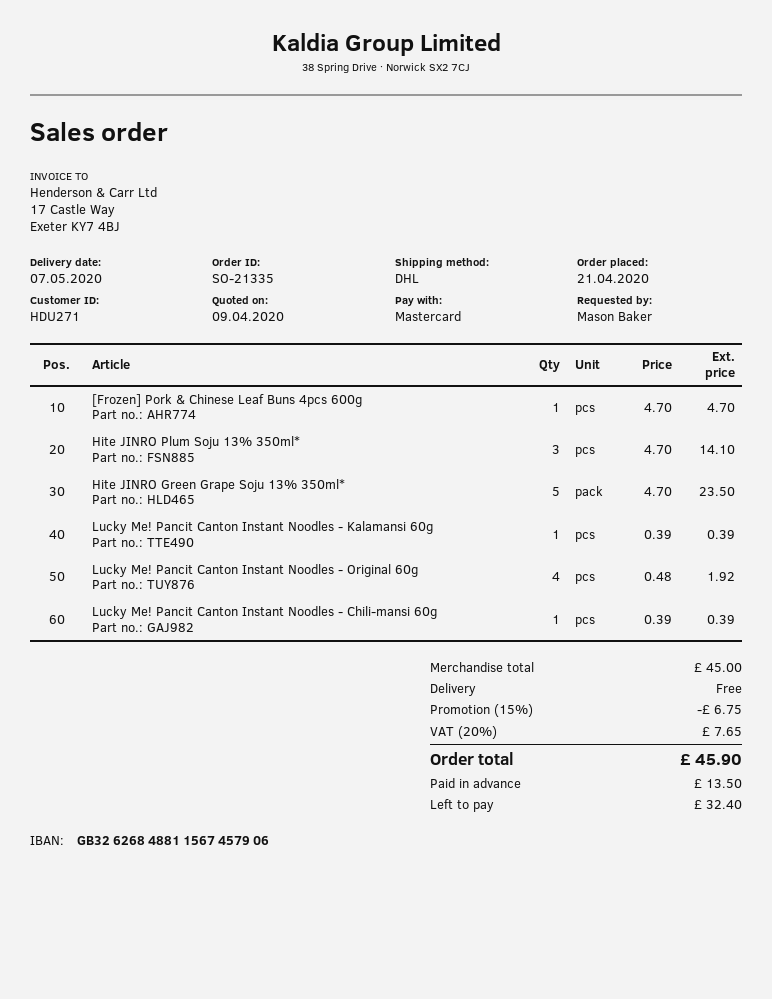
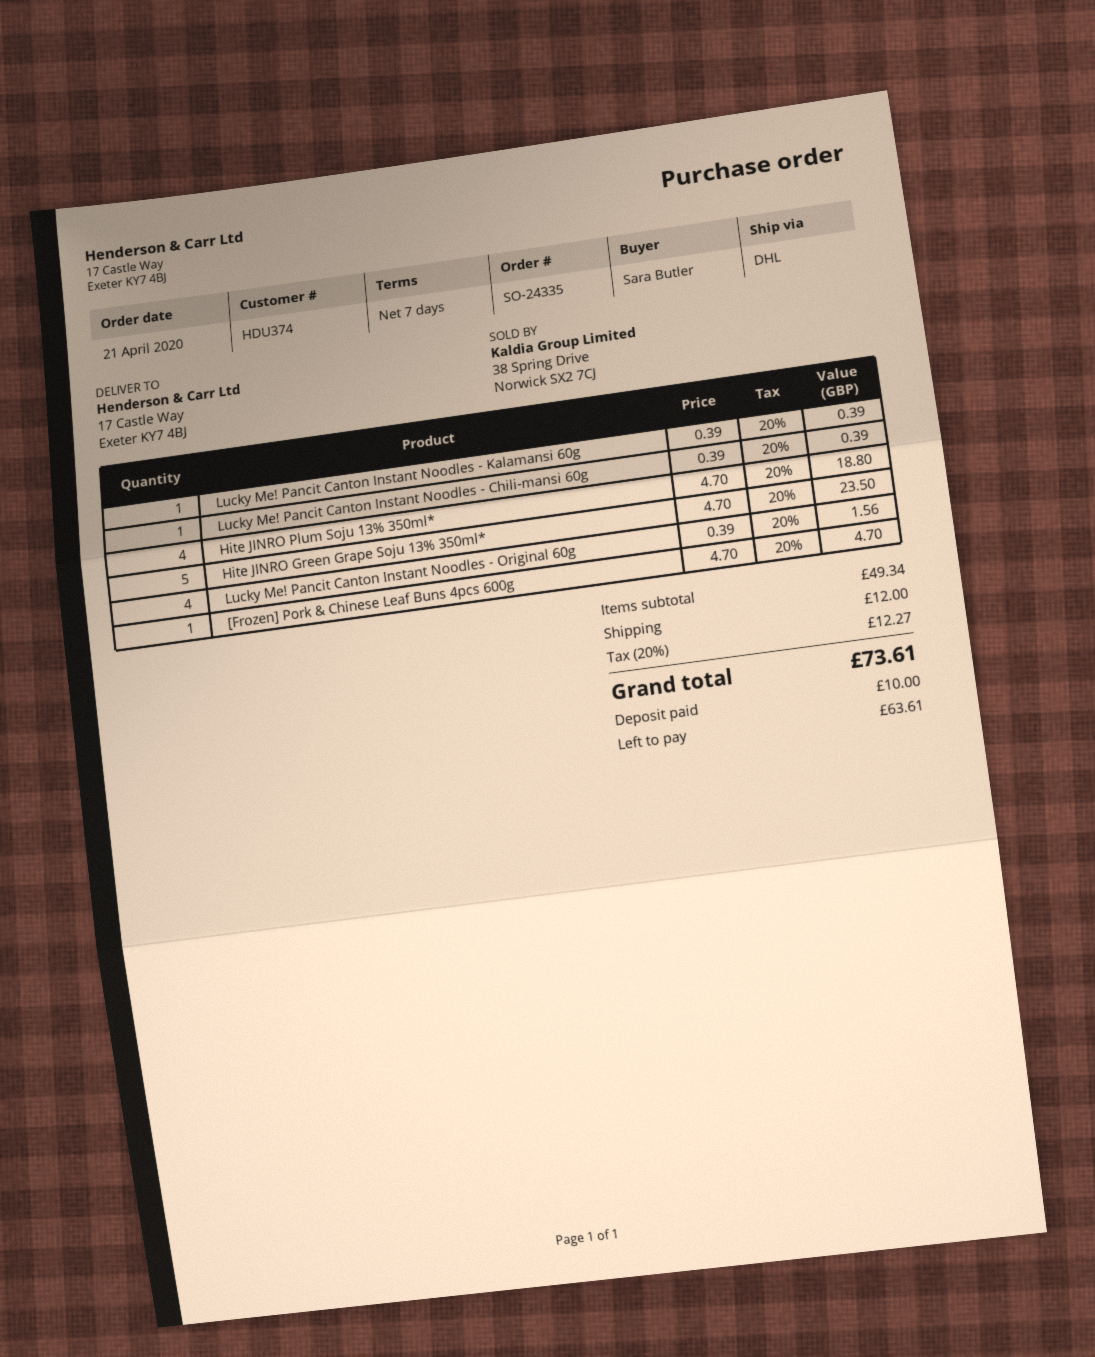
order number: SO-21335 -> SO-24335
customer number: HDU271 -> HDU374
ordered by: Mason Baker -> Sara Butler
Hite JINRO Plum Soju 13% 350ml*: 3 x 4.70 = 14.10 -> 4 x 4.70 = 18.80
Lucky Me! Pancit Canton Instant Noodles - Original 60g: 4 x 0.48 = 1.92 -> 4 x 0.39 = 1.56
subtotal: 45.00 -> 49.34
discount: 15% = 6.75 -> none
shipping: 0.00 -> 12.00
tax: 20% = 7.65 -> 20% = 12.27
total: 45.90 -> 73.61
deposit: 13.50 -> 10.00
balance: 32.40 -> 63.61

